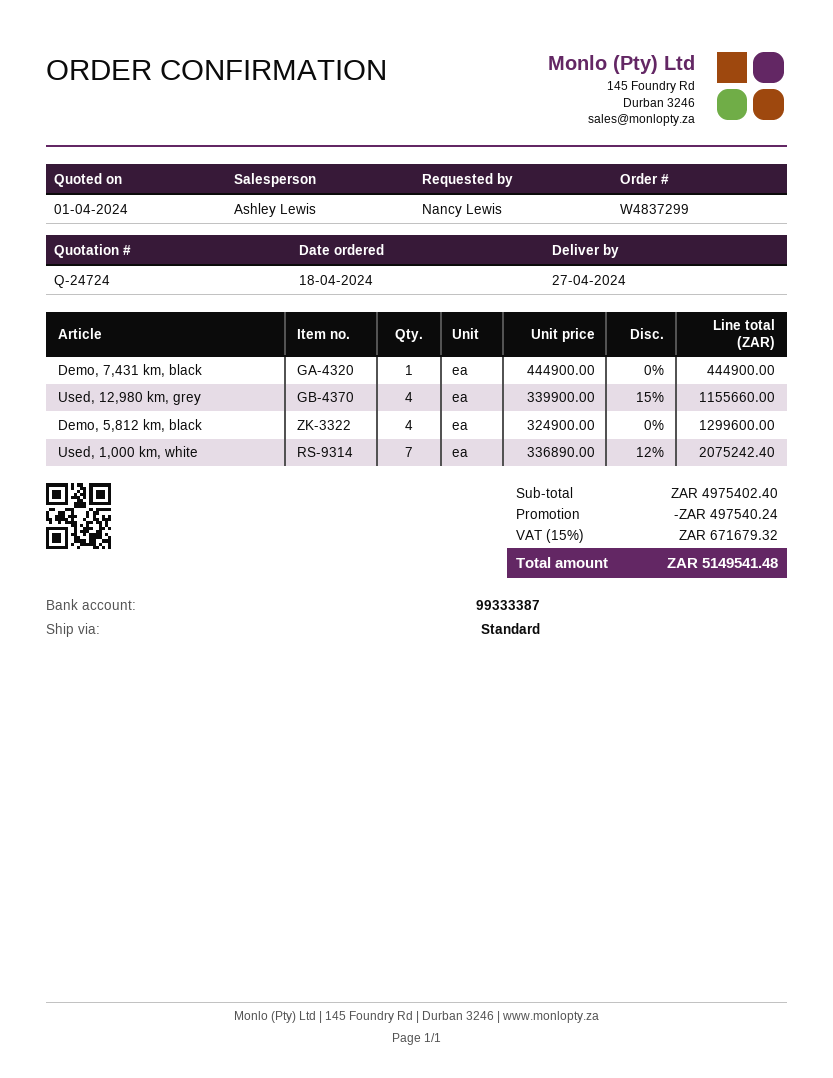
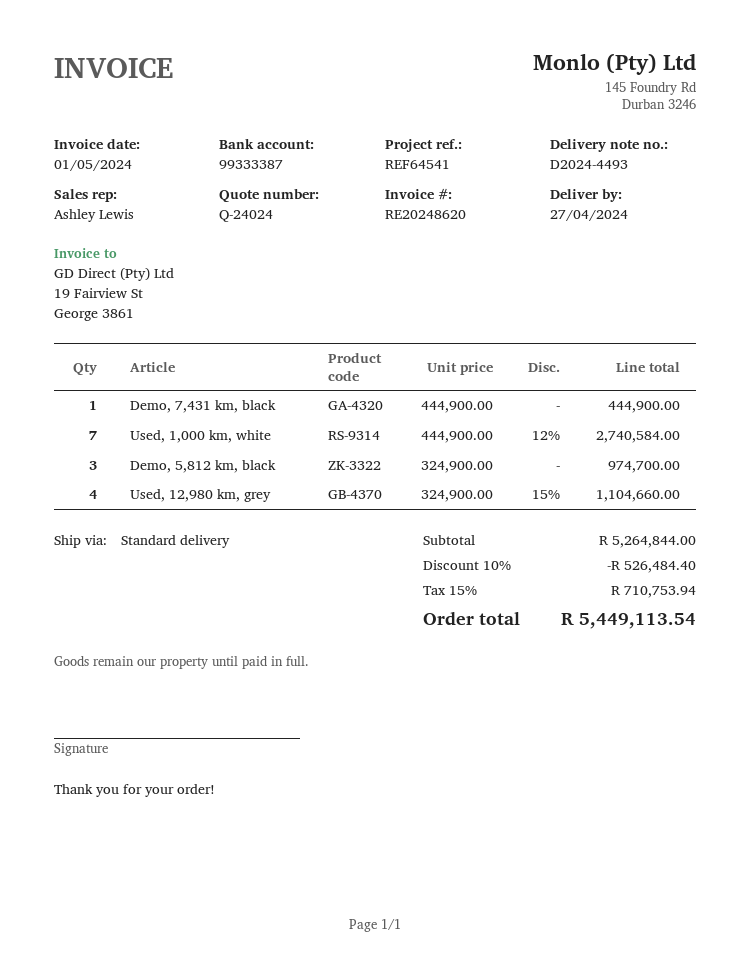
quote number: Q-24724 -> Q-24024
Used, 12,980 km, grey: 4 x 339900.00 - 15% = 1155660.00 -> 4 x 324900.00 - 15% = 1104660.00
Demo, 5,812 km, black: 4 x 324900.00 = 1299600.00 -> 3 x 324900.00 = 974700.00
Used, 1,000 km, white: 7 x 336890.00 - 12% = 2075242.40 -> 7 x 444900.00 - 12% = 2740584.00
subtotal: 4975402.40 -> 5264844.00
discount: 497540.24 -> 526484.40
tax: 15% = 671679.32 -> 15% = 710753.94
total: 5149541.48 -> 5449113.54

